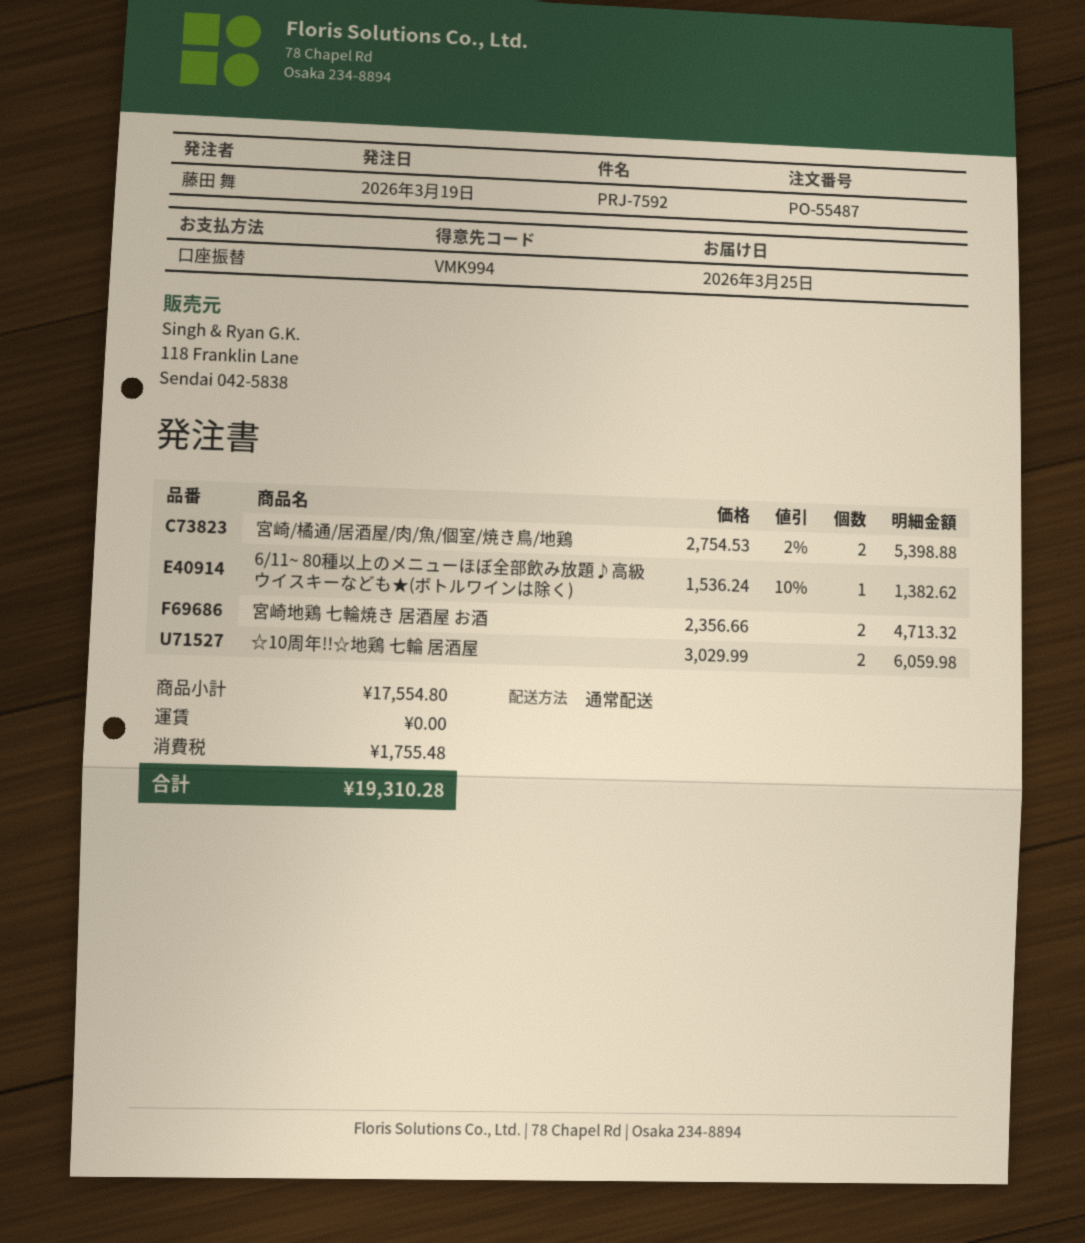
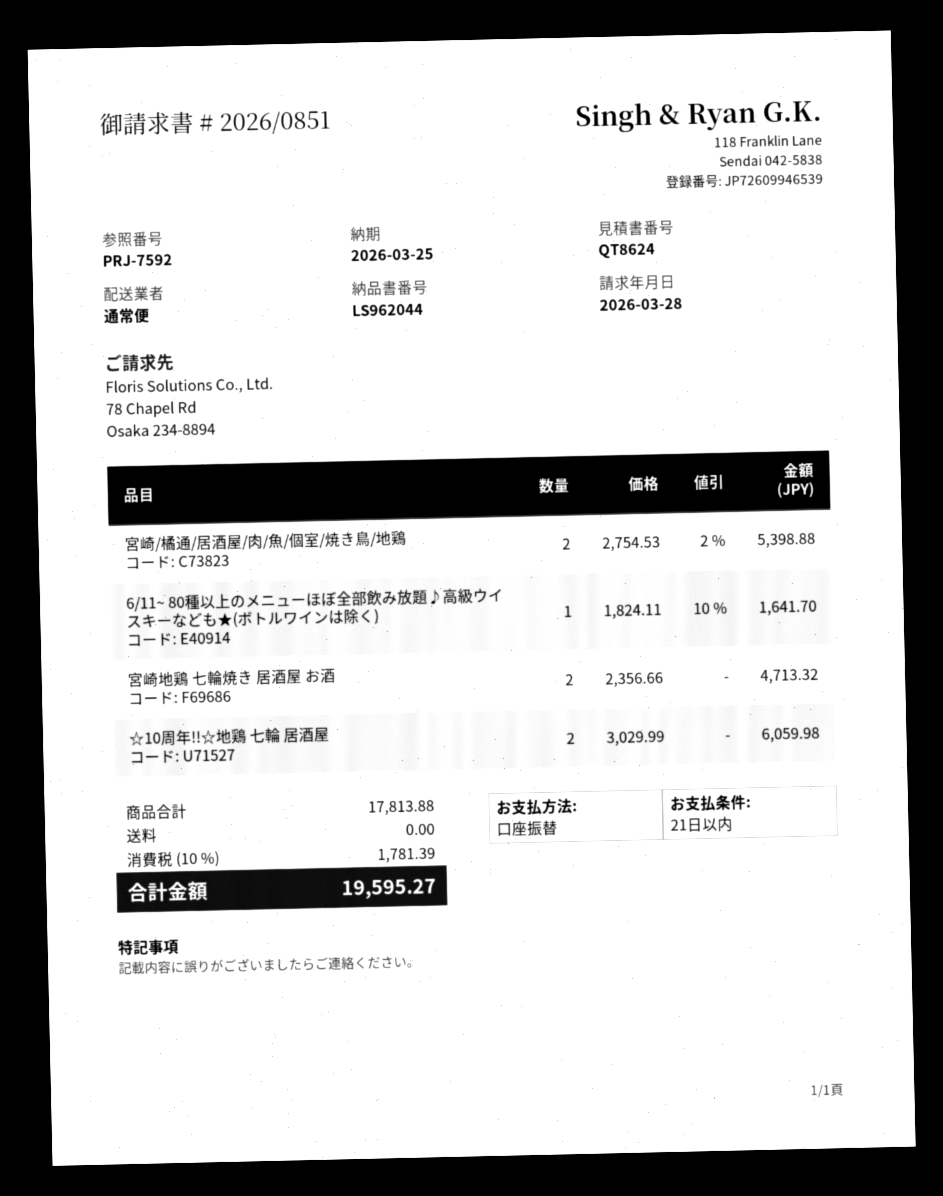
6/11~ 80種以上のメニューほぼ全部飲み放題♪高級ウイスキーなども★(ボトルワインは除く): 1 x 1536.24 - 10% = 1382.62 -> 1 x 1824.11 - 10% = 1641.70
subtotal: 17554.80 -> 17813.88
tax: 1755.48 -> 1781.39
total: 19310.28 -> 19595.27

